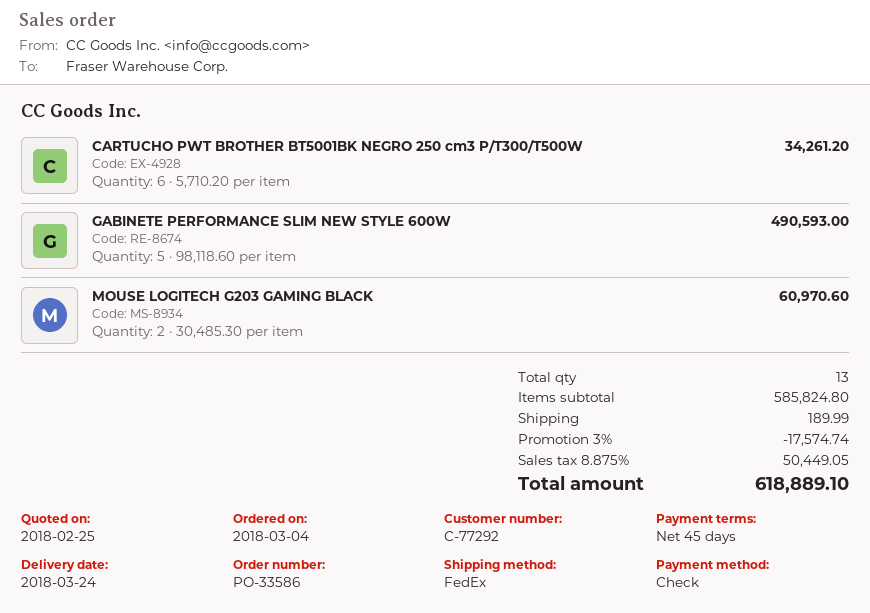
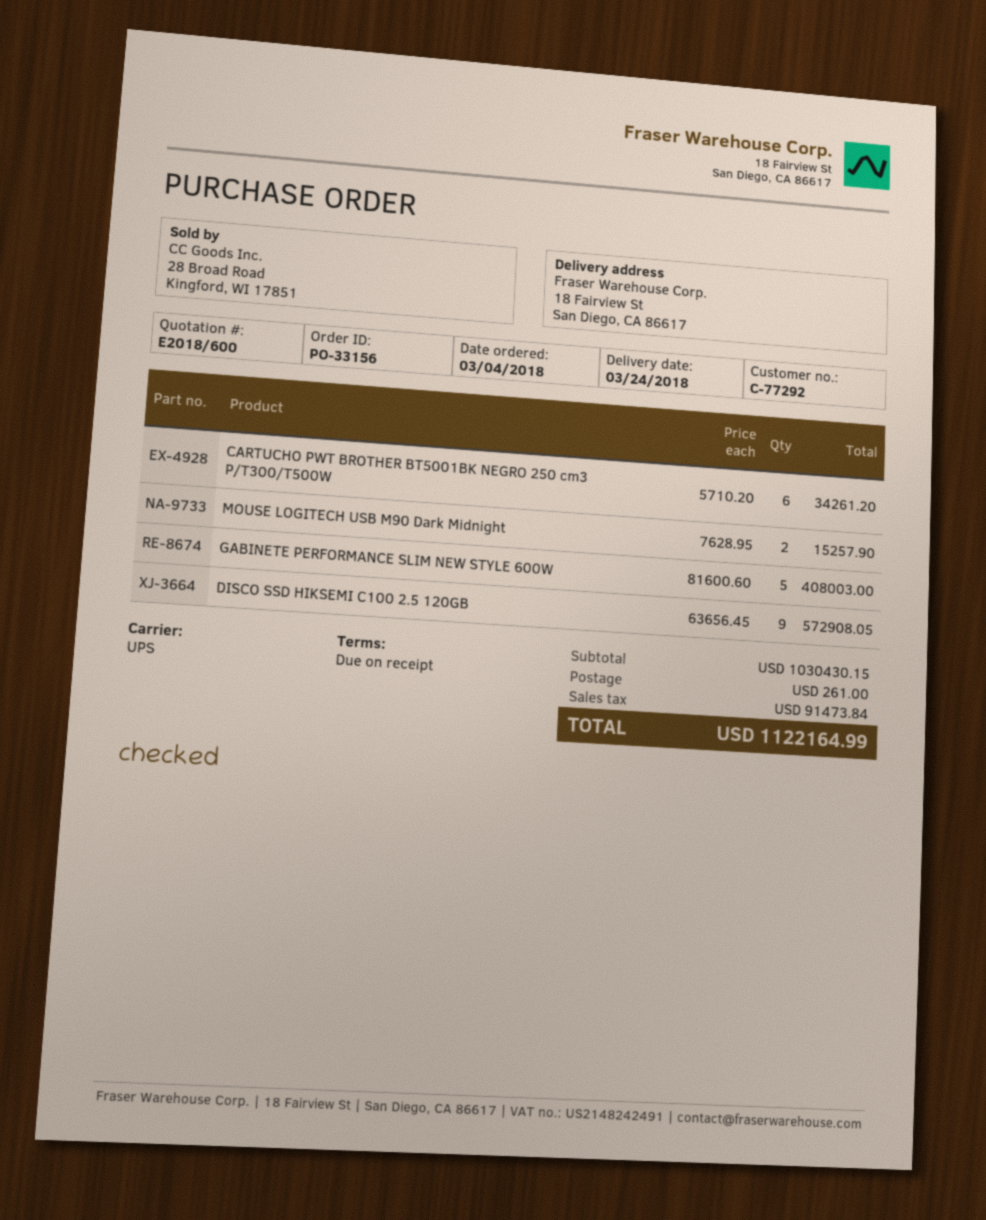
order number: PO-33586 -> PO-33156
payment terms: 45 days -> on receipt
shipping method: FedEx -> UPS
GABINETE PERFORMANCE SLIM NEW STYLE 600W: 5 x 98118.60 = 490593.00 -> 5 x 81600.60 = 408003.00
MOUSE LOGITECH G203 GAMING BLACK: 2 x 30485.30 = 60970.60 -> none
MOUSE LOGITECH USB M90 Dark Midnight: none -> 2 x 7628.95 = 15257.90
DISCO SSD HIKSEMI C100 2.5 120GB: none -> 9 x 63656.45 = 572908.05
subtotal: 585824.80 -> 1030430.15
discount: 3% = 17574.74 -> none
shipping: 189.99 -> 261.00
tax: 50449.05 -> 91473.84
total: 618889.10 -> 1122164.99

